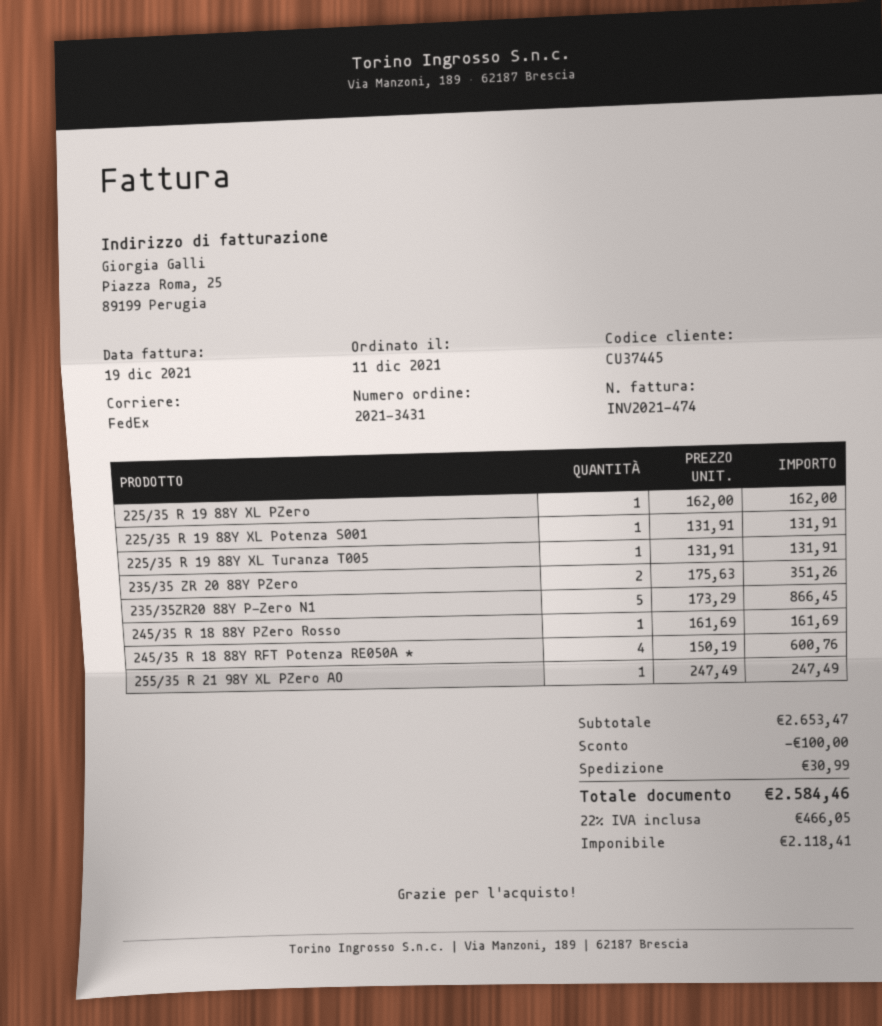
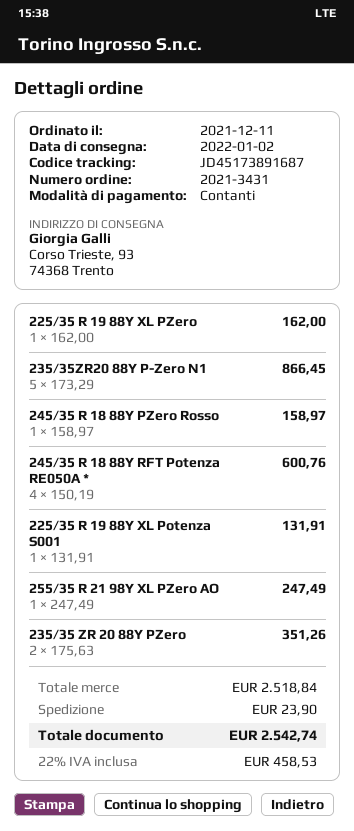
225/35 R 19 88Y XL Turanza T005: 1 x 131.91 = 131.91 -> none
245/35 R 18 88Y PZero Rosso: 1 x 161.69 = 161.69 -> 1 x 158.97 = 158.97
subtotal: 2653.47 -> 2518.84
discount: 100.00 -> none
shipping: 30.99 -> 23.90
tax: 22% = 466.05 -> 22% = 458.53
total: 2584.46 -> 2542.74

